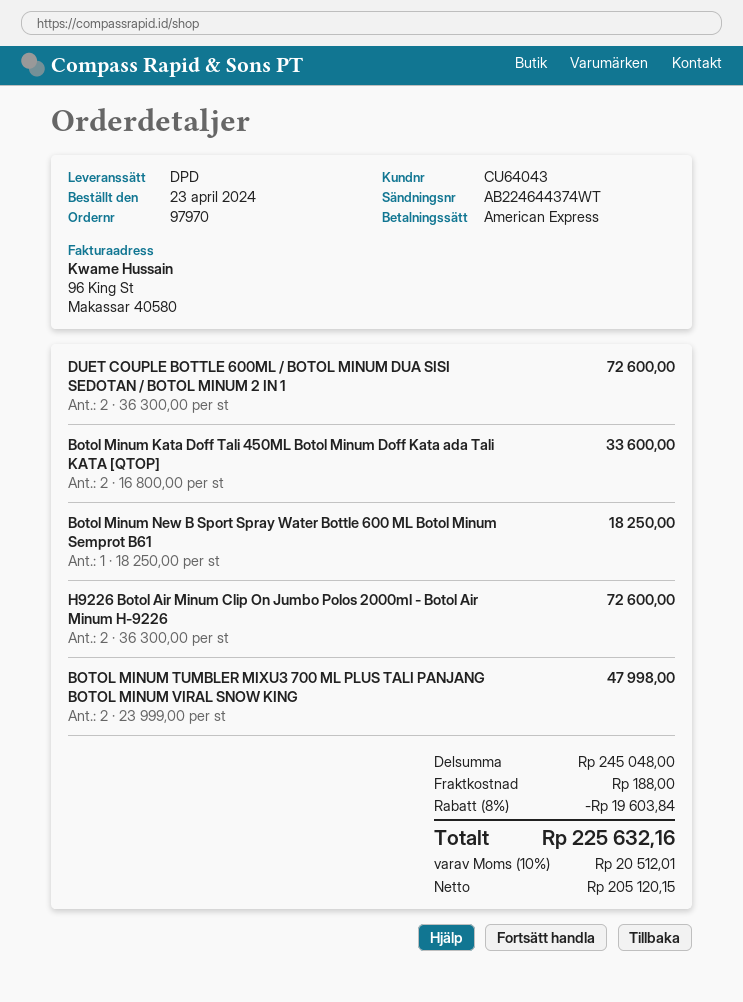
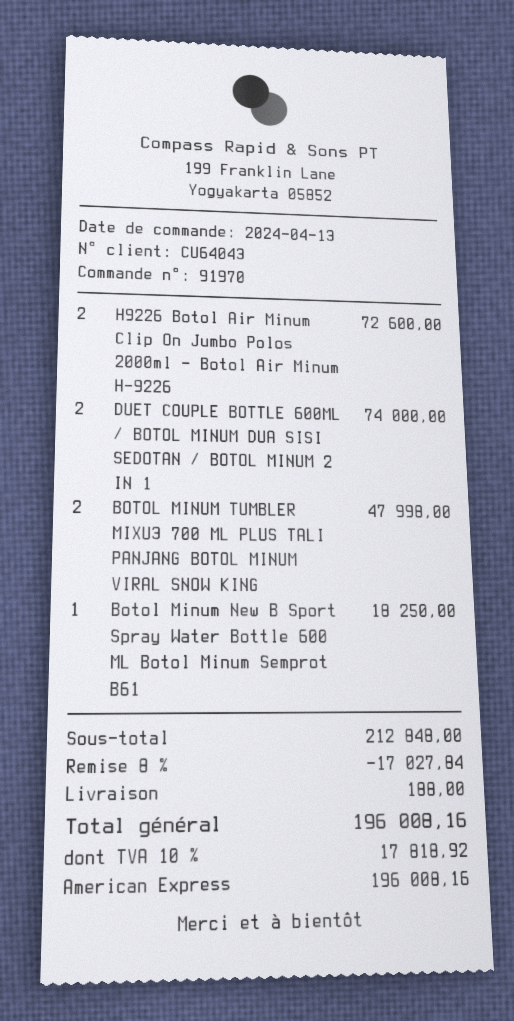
order number: 97970 -> 91970
order date: 2024-04-23 -> 2024-04-13
DUET COUPLE BOTTLE 600ML / BOTOL MINUM DUA SISI SEDOTAN / BOTOL MINUM 2 IN 1: 2 for 72600.00 -> 2 for 74000.00
Botol Minum Kata Doff Tali 450ML Botol Minum Doff Kata ada Tali KATA [QTOP]: 2 for 33600.00 -> none
subtotal: 245048.00 -> 212848.00
discount: 8% = 19603.84 -> 8% = 17027.84
tax: 10% = 20512.01 -> 10% = 17818.92
total: 225632.16 -> 196008.16

